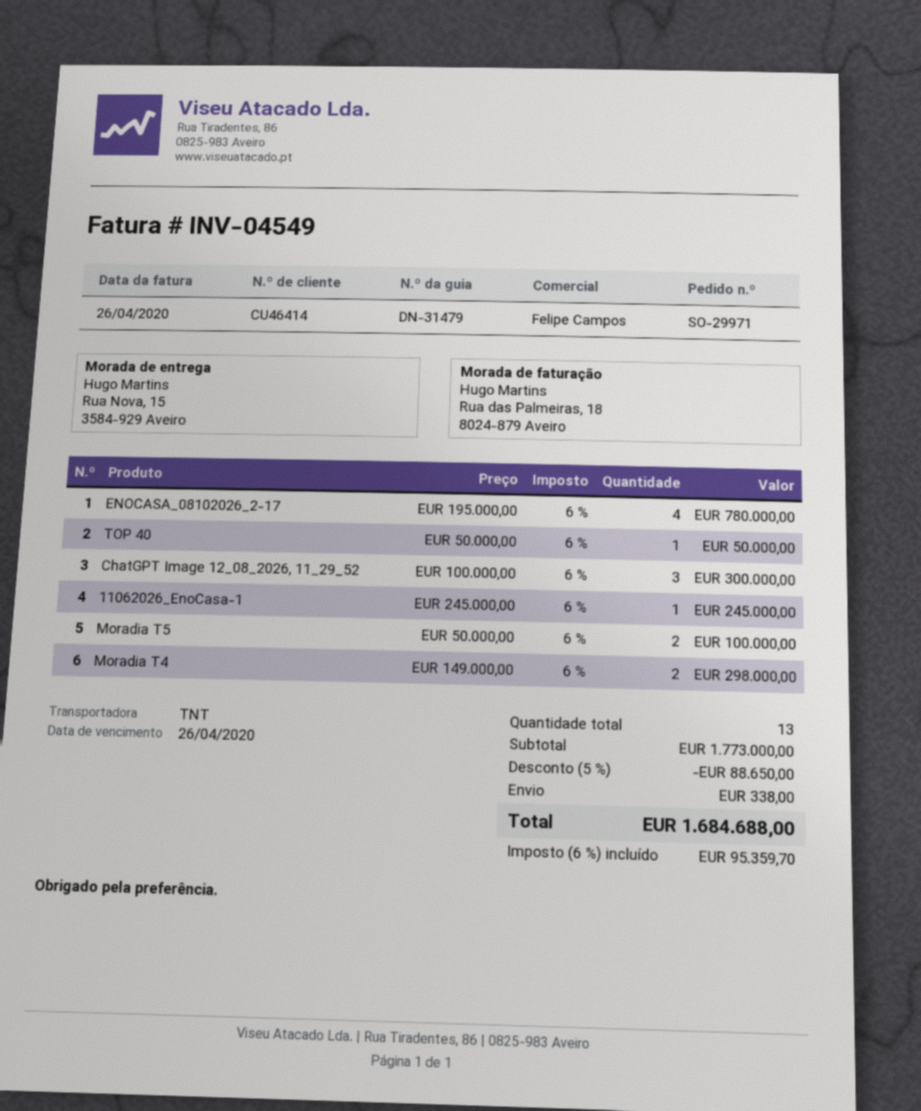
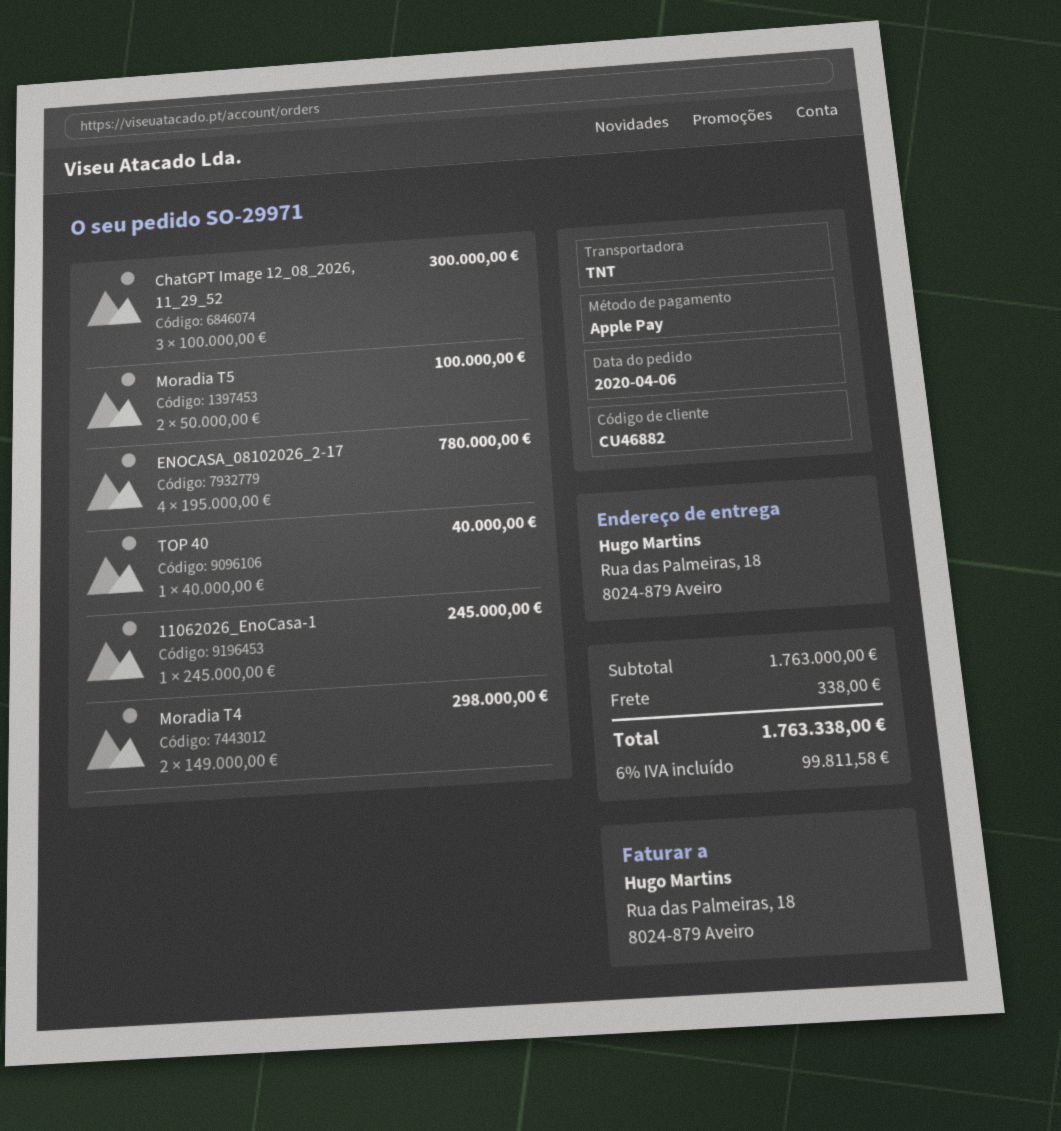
customer number: CU46414 -> CU46882
ship to: Rua Nova, 15, 3584-929 Aveiro -> Rua das Palmeiras, 18, 8024-879 Aveiro
TOP 40: 1 x 50000.00 = 50000.00 -> 1 x 40000.00 = 40000.00
subtotal: 1773000.00 -> 1763000.00
discount: 5% = 88650.00 -> none
tax: 6% = 95359.70 -> 6% = 99811.58
total: 1684688.00 -> 1763338.00

